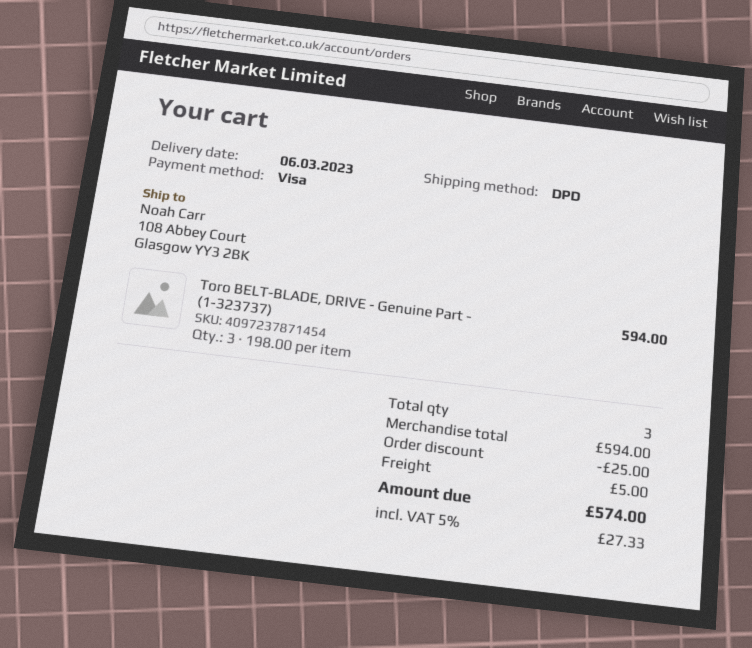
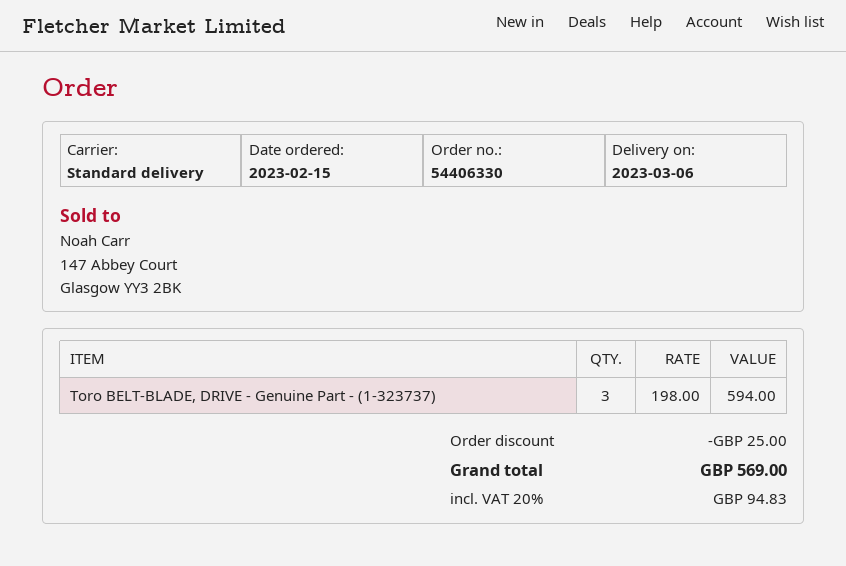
shipping method: DPD -> standard
shipping: 5.00 -> none
tax: 5% = 27.33 -> 20% = 94.83
total: 574.00 -> 569.00

